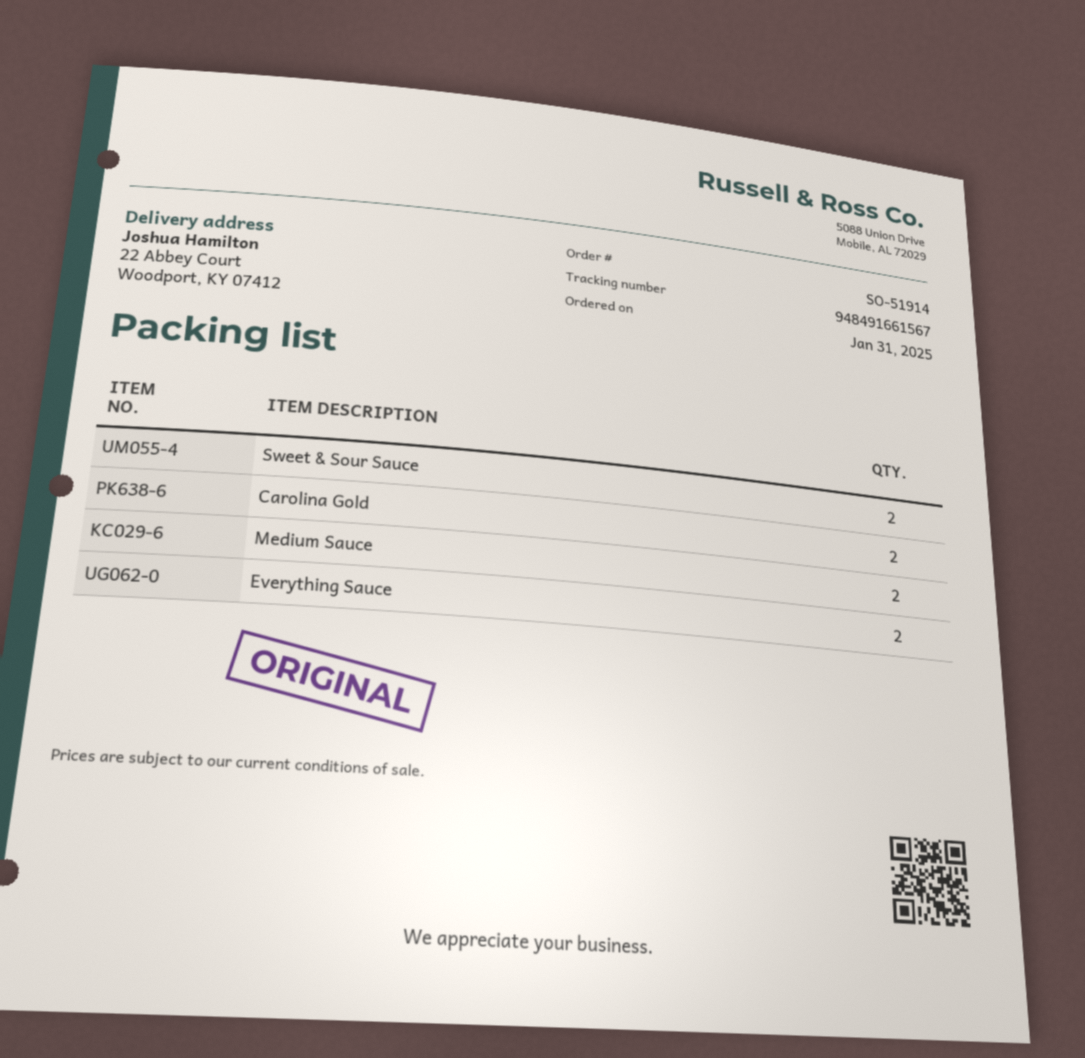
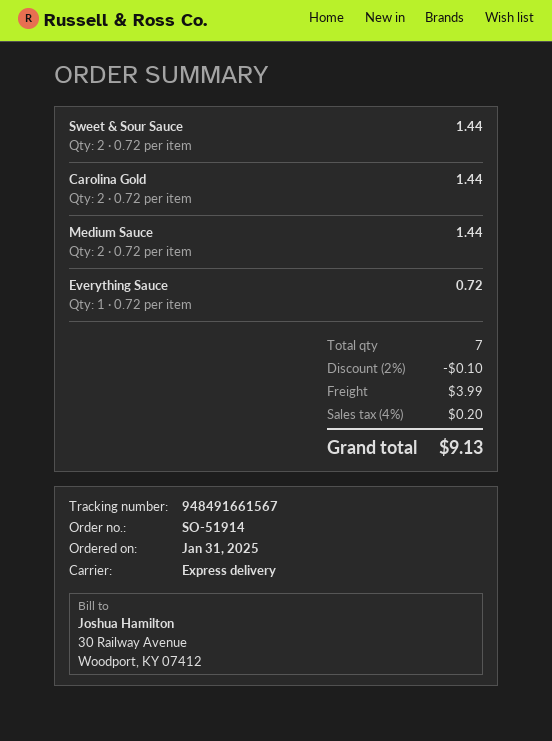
Everything Sauce: 2 -> 1

